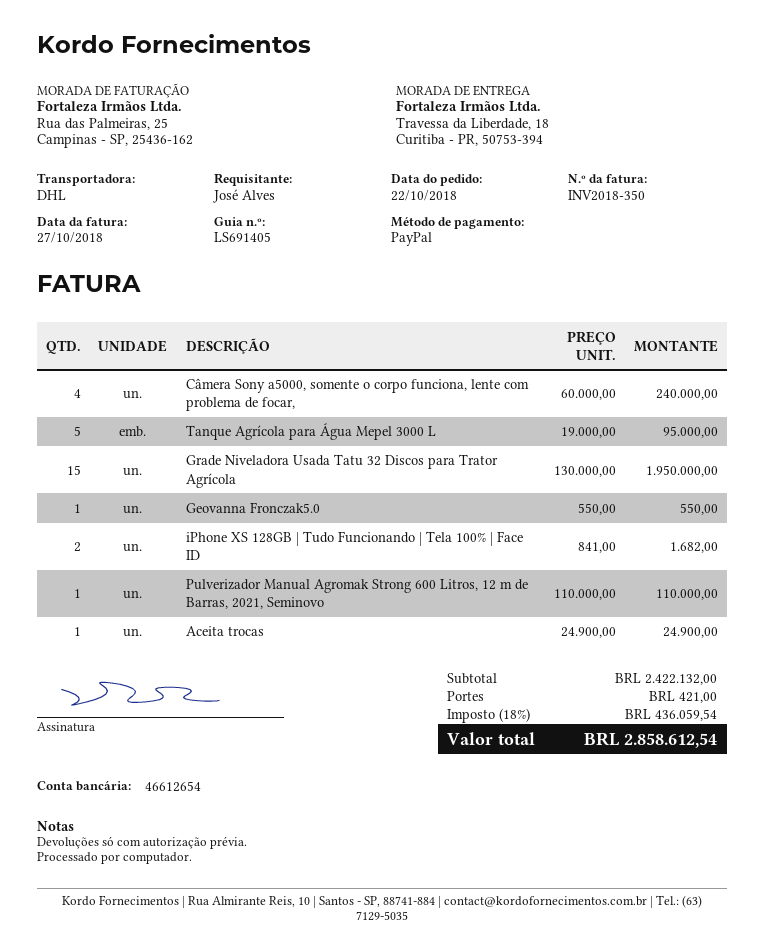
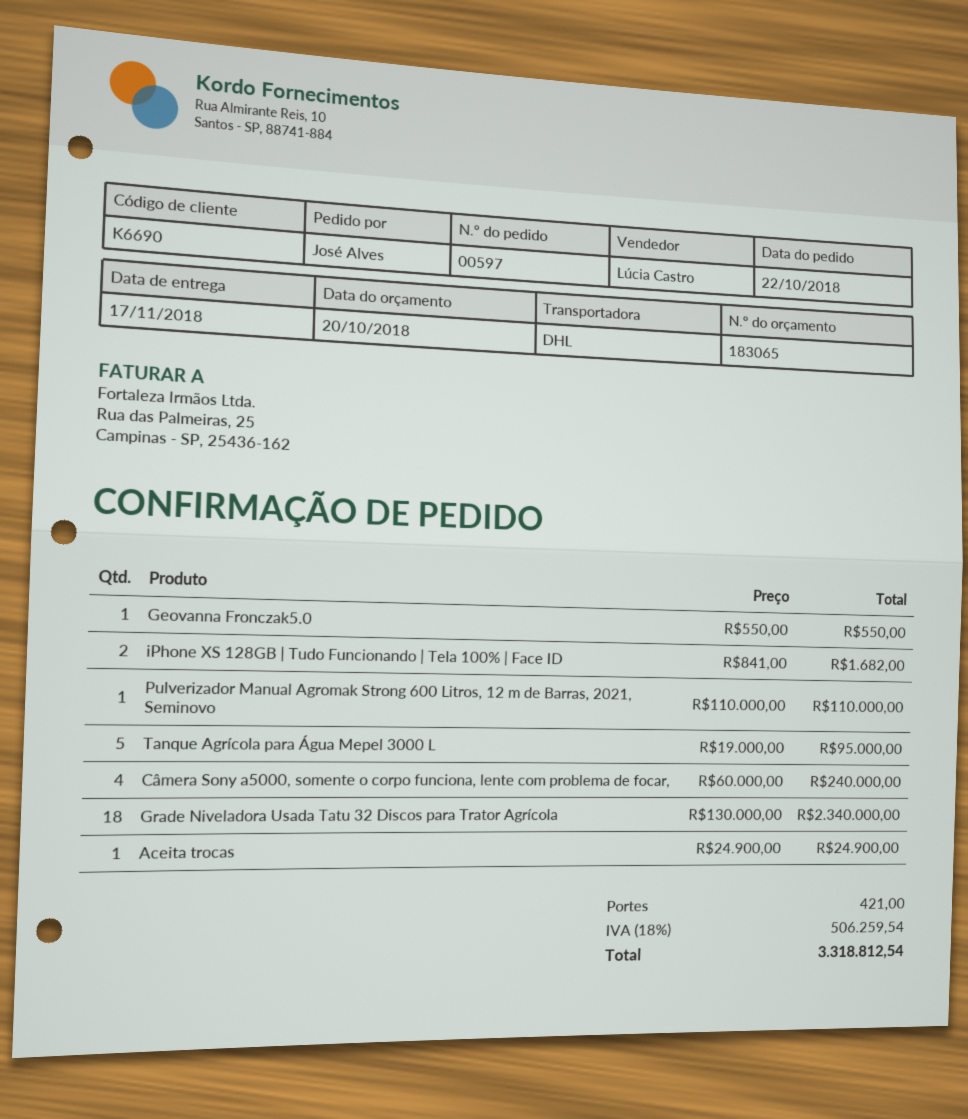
Grade Niveladora Usada Tatu 32 Discos para Trator Agrícola: 15 x 130000.00 = 1950000.00 -> 18 x 130000.00 = 2340000.00
tax: 18% = 436059.54 -> 18% = 506259.54
total: 2858612.54 -> 3318812.54

